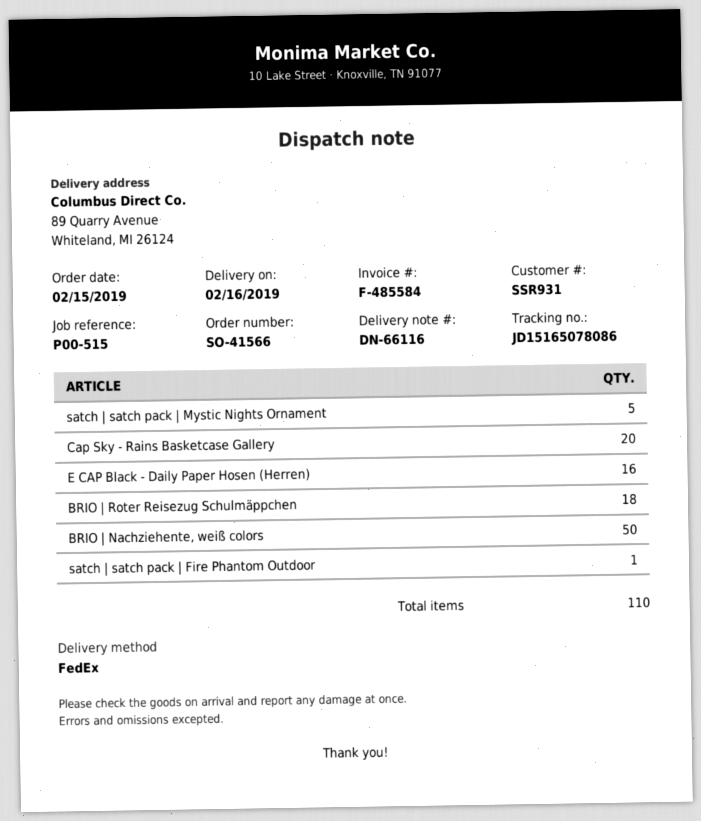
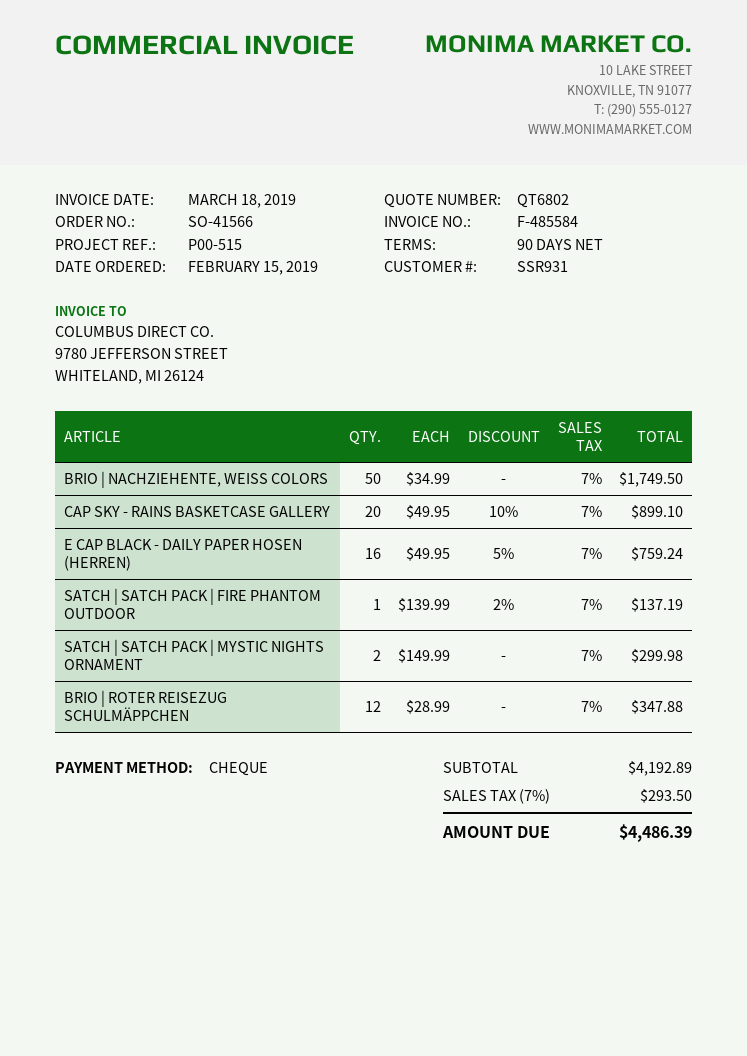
satch | satch pack | Mystic Nights Ornament: 5 -> 2
BRIO | Roter Reisezug Schulmäppchen: 18 -> 12

